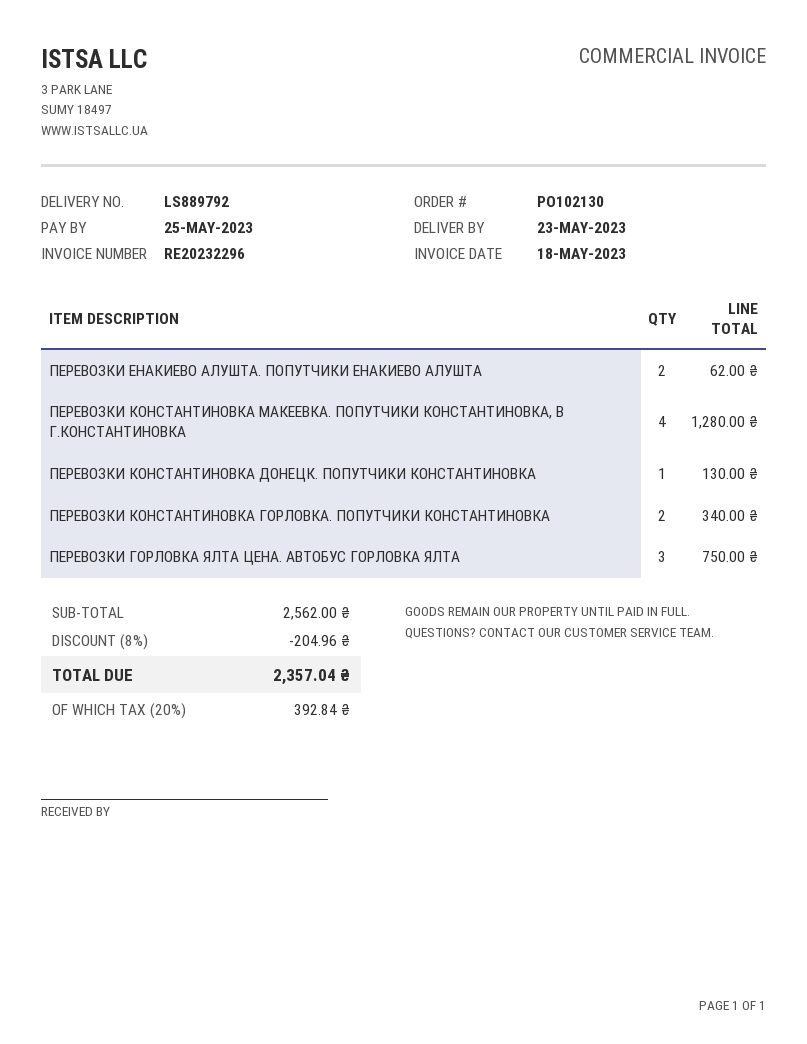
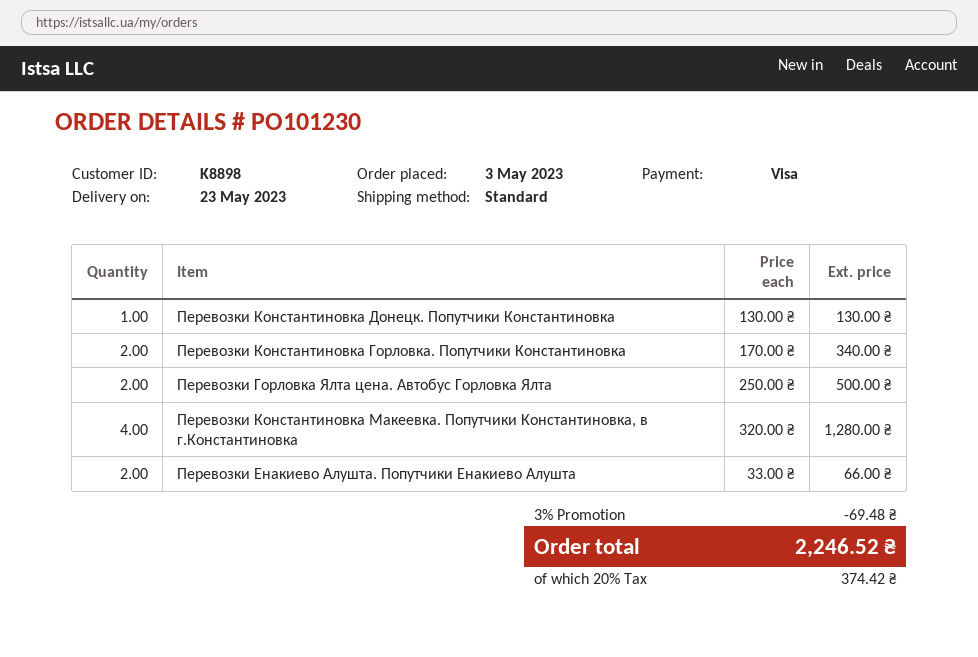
order number: PO102130 -> PO101230
ПЕРЕВОЗКИ ЕНАКИЕВО АЛУШТА. ПОПУТЧИКИ ЕНАКИЕВО АЛУШТА: 2 for 62.00 -> 2 for 66.00
ПЕРЕВОЗКИ ГОРЛОВКА ЯЛТА ЦЕНА. АВТОБУС ГОРЛОВКА ЯЛТА: 3 for 750.00 -> 2 for 500.00
discount: 8% = 204.96 -> 3% = 69.48
tax: 20% = 392.84 -> 20% = 374.42
total: 2357.04 -> 2246.52

